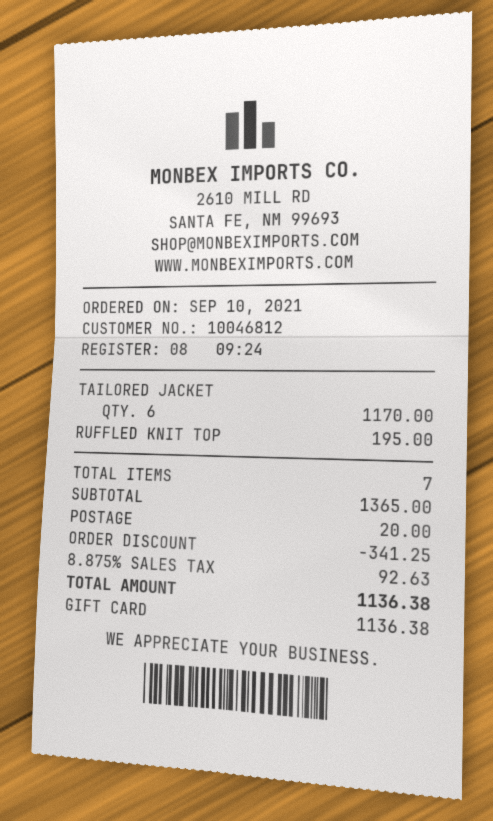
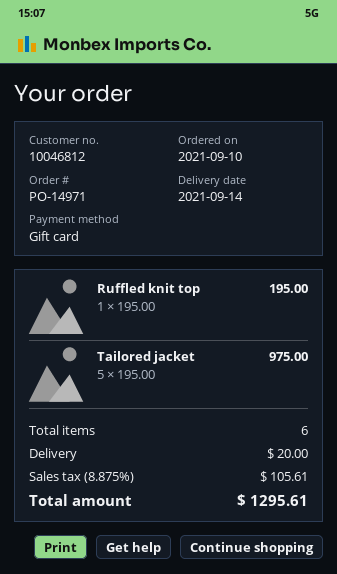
TAILORED JACKET: 6 for 1170.00 -> 5 for 975.00
total quantity: 7 -> 6
discount: 341.25 -> none
tax: 8.875% = 92.63 -> 8.875% = 105.61
total: 1136.38 -> 1295.61

